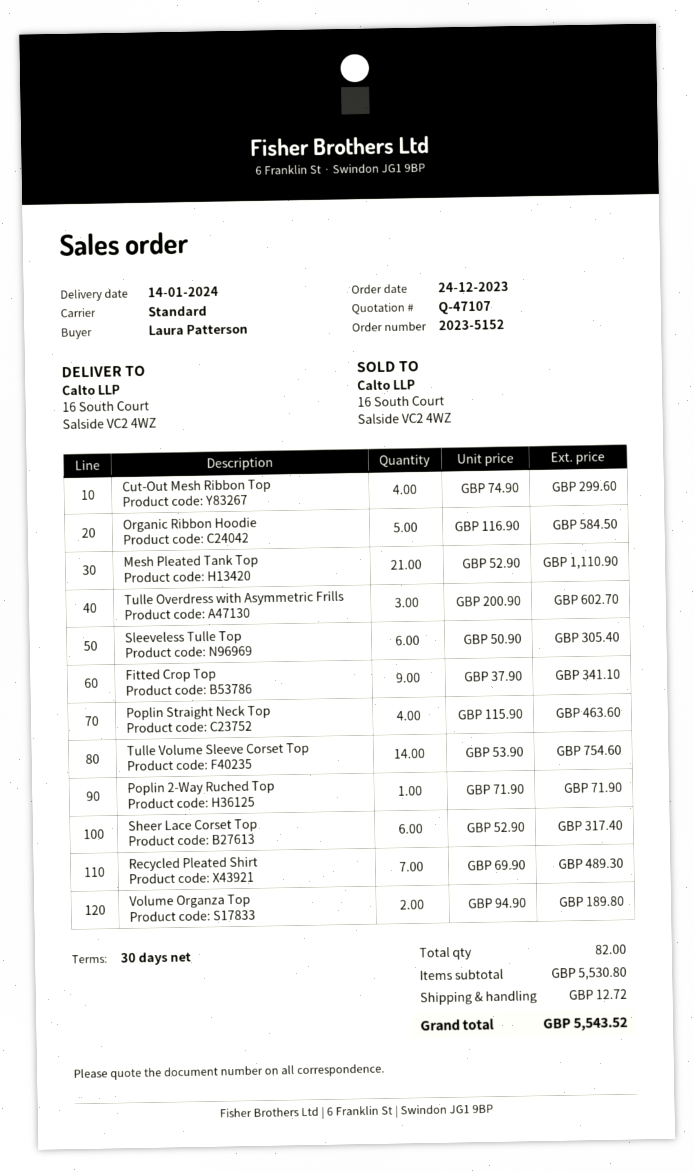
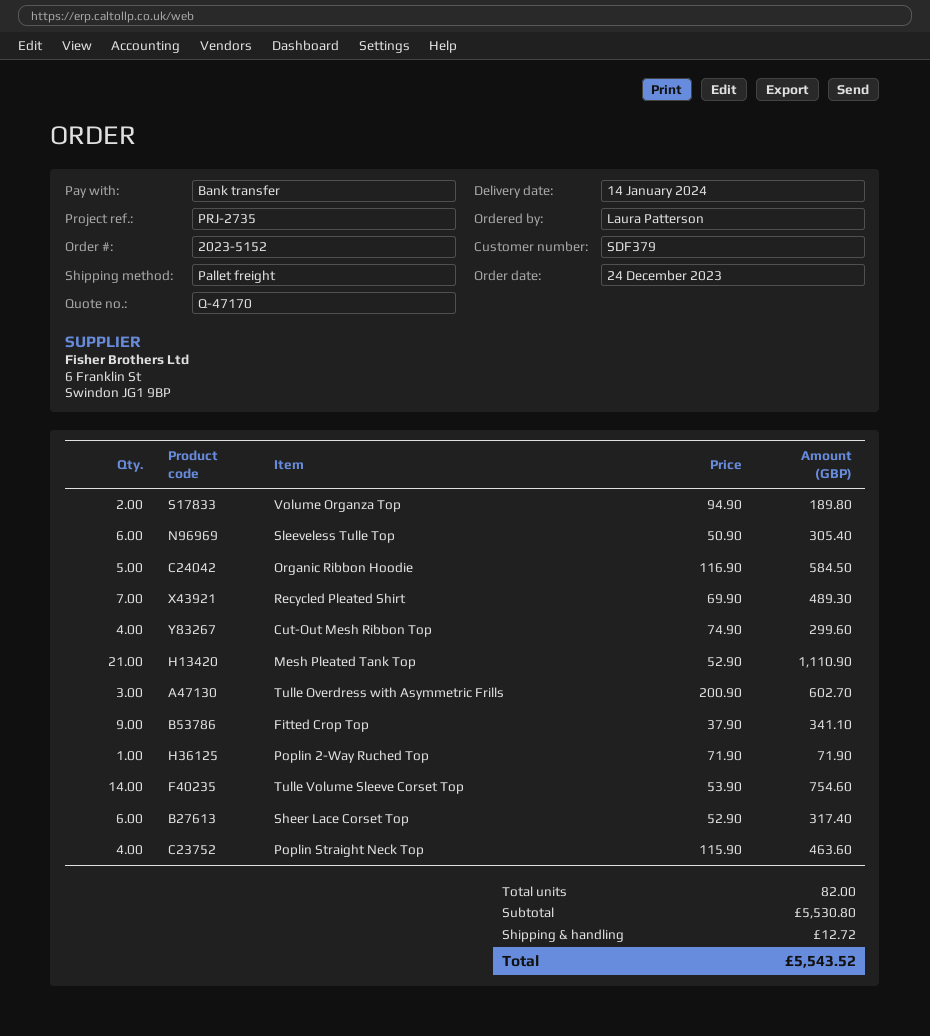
quote number: Q-47107 -> Q-47170
shipping method: standard -> pallet freight

